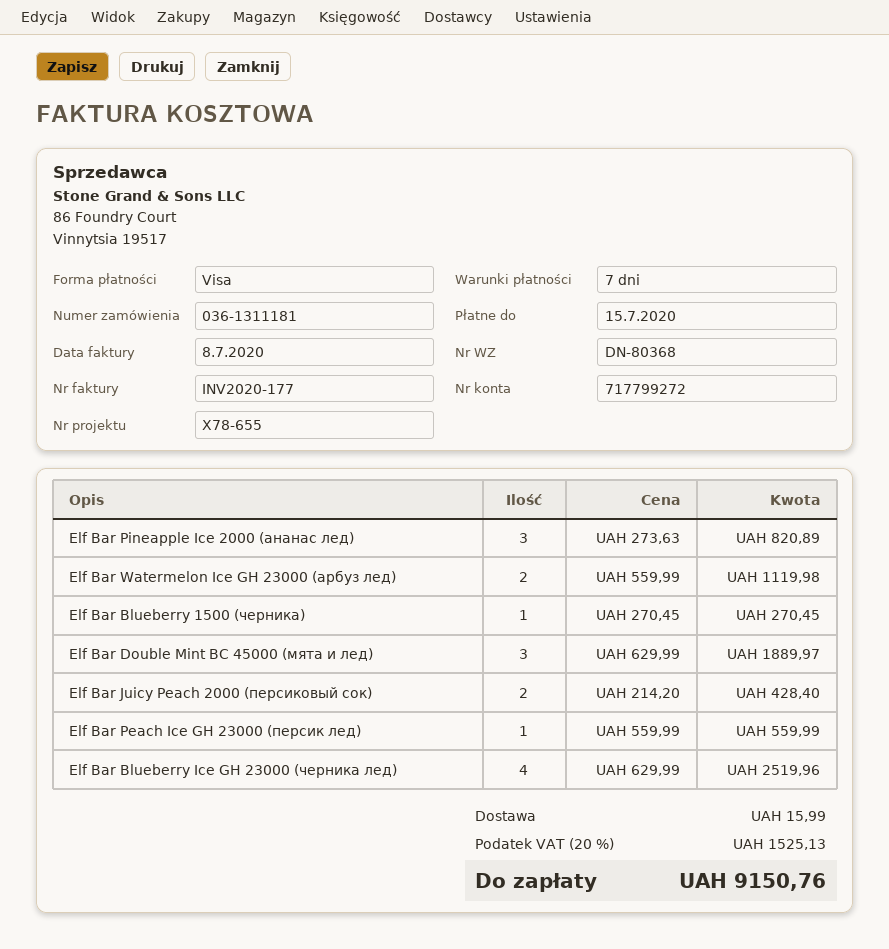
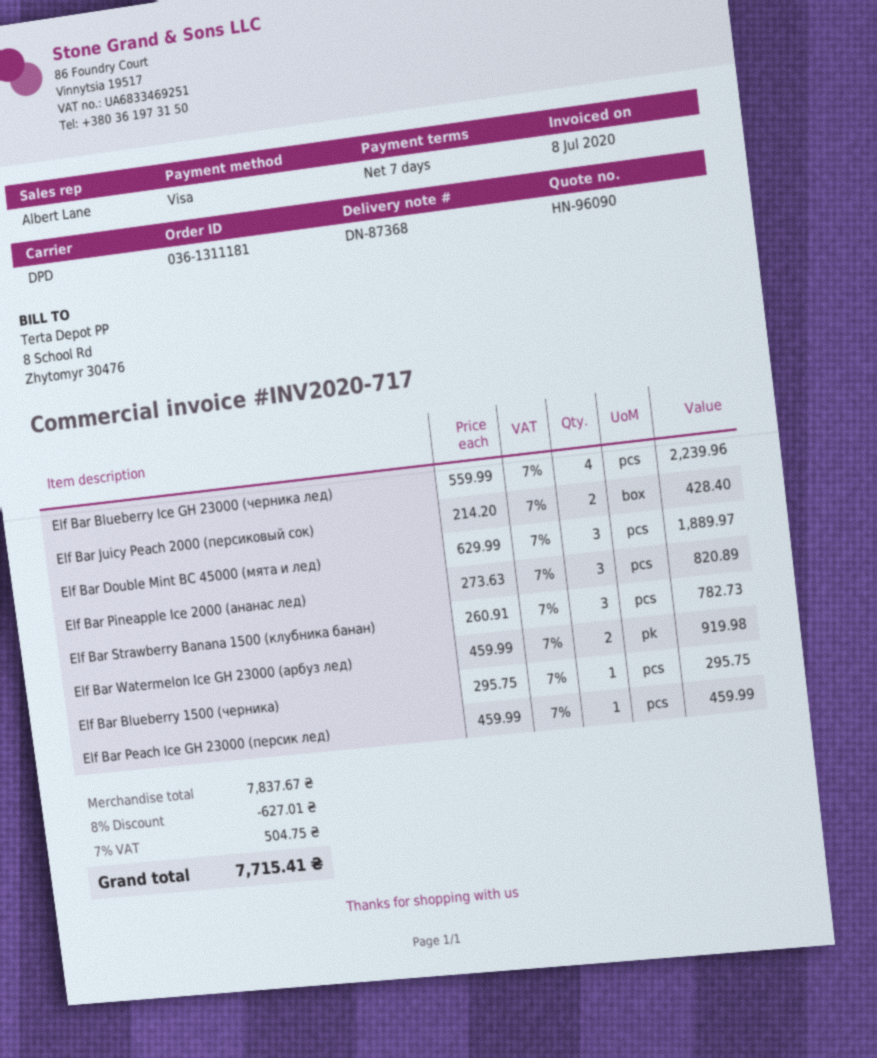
delivery note number: DN-80368 -> DN-87368
invoice number: INV2020-177 -> INV2020-717
Elf Bar Watermelon Ice GH 23000 (арбуз лед): 2 x 559.99 = 1119.98 -> 2 x 459.99 = 919.98
Elf Bar Blueberry 1500 (черника): 1 x 270.45 = 270.45 -> 1 x 295.75 = 295.75
Elf Bar Peach Ice GH 23000 (персик лед): 1 x 559.99 = 559.99 -> 1 x 459.99 = 459.99
Elf Bar Blueberry Ice GH 23000 (черника лед): 4 x 629.99 = 2519.96 -> 4 x 559.99 = 2239.96
Elf Bar Strawberry Banana 1500 (клубника банан): none -> 3 x 260.91 = 782.73
discount: none -> 8% = 627.01
shipping: 15.99 -> none
tax: 20% = 1525.13 -> 7% = 504.75
total: 9150.76 -> 7715.41

